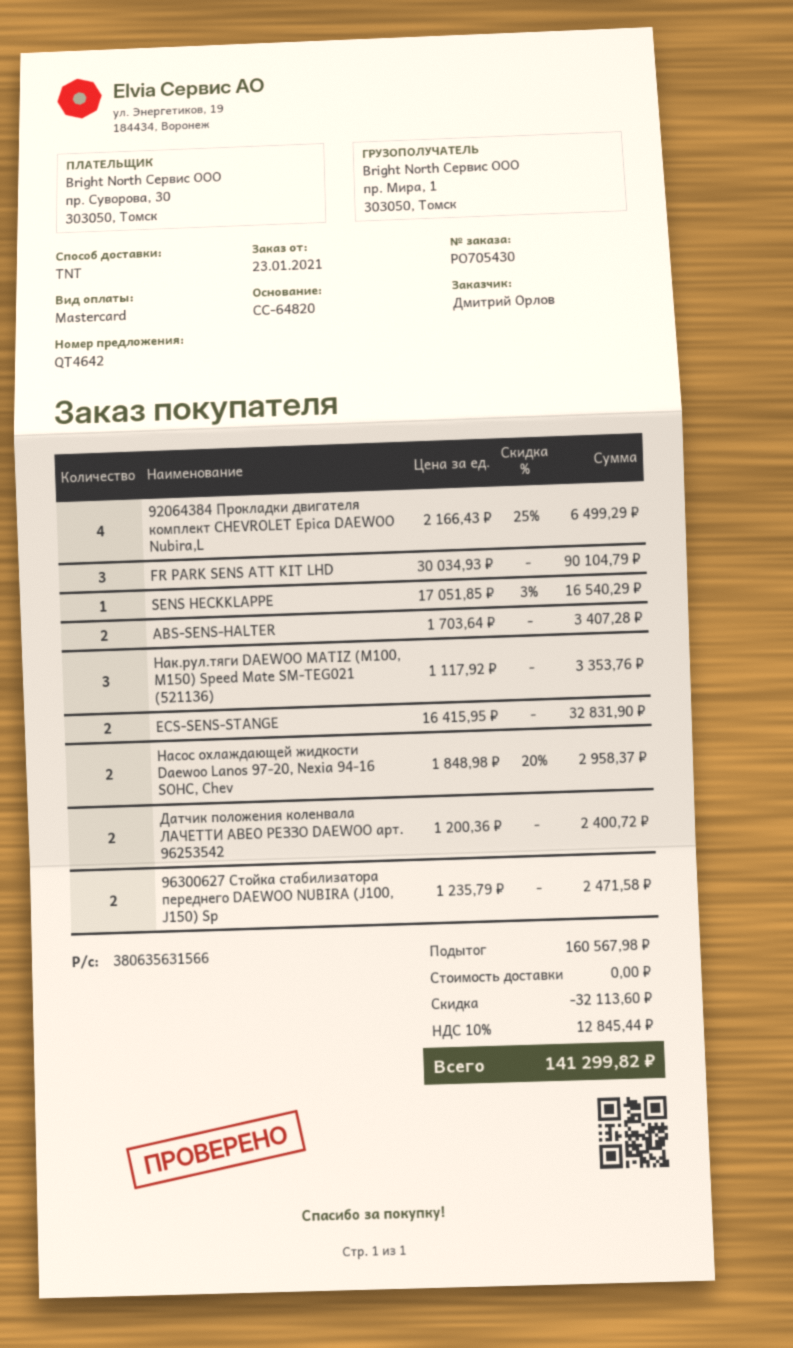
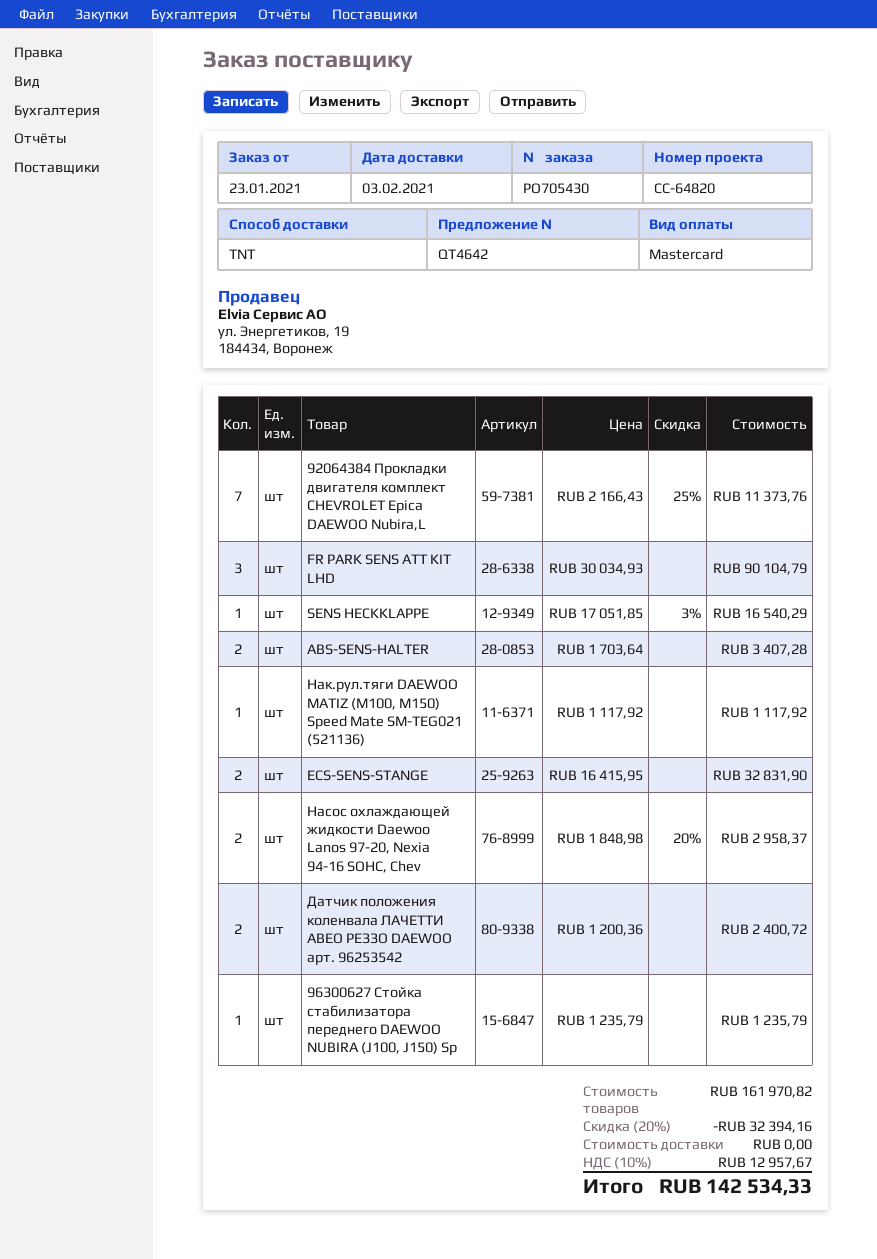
92064384 Прокладки двигателя комплект CHEVROLET Epica DAEWOO Nubira,L: 4 x 2166.43 - 25% = 6499.29 -> 7 x 2166.43 - 25% = 11373.76
Нак.рул.тяги DAEWOO MATIZ (M100, M150) Speed Mate SM-TEG021 (521136): 3 x 1117.92 = 3353.76 -> 1 x 1117.92 = 1117.92
96300627 Стойка стабилизатора переднего DAEWOO NUBIRA (J100, J150) Sp: 2 x 1235.79 = 2471.58 -> 1 x 1235.79 = 1235.79
subtotal: 160567.98 -> 161970.82
discount: 32113.60 -> 32394.16
tax: 10% = 12845.44 -> 10% = 12957.67
total: 141299.82 -> 142534.33

